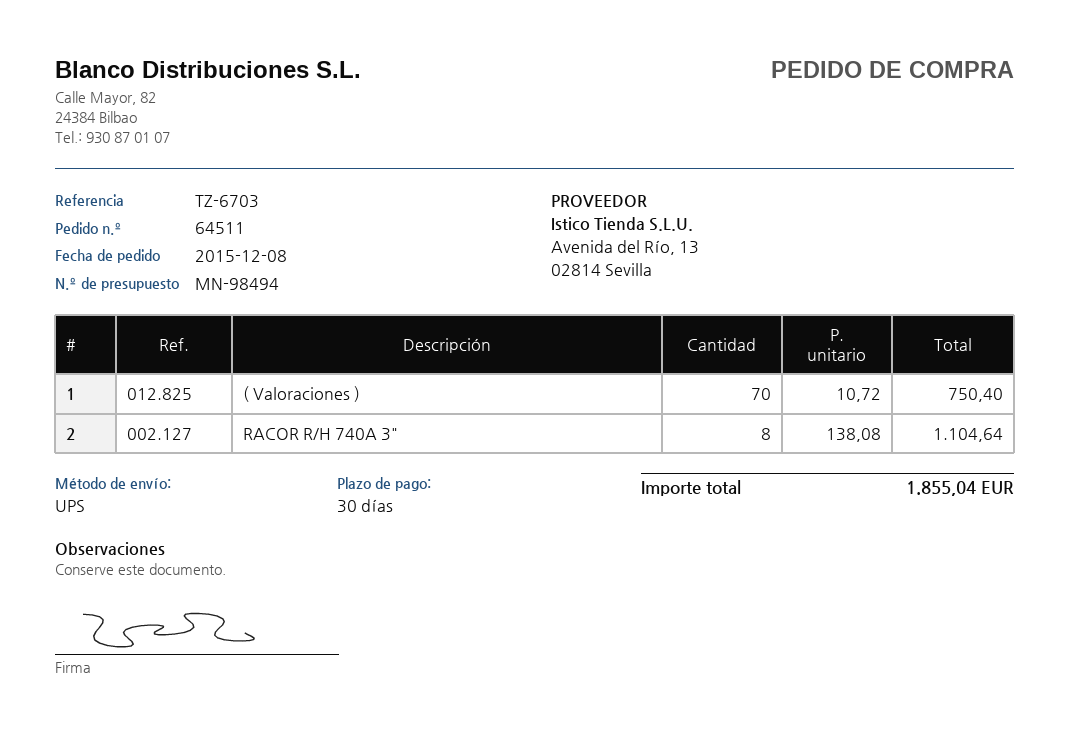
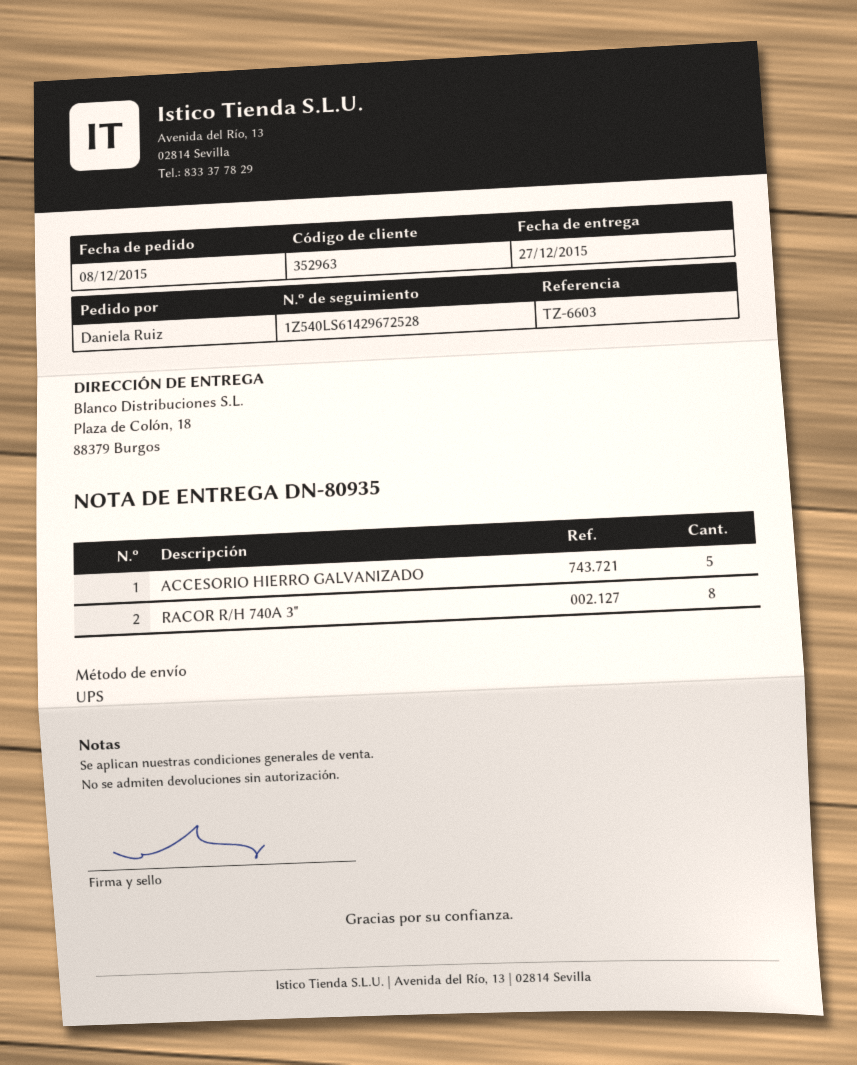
reference: TZ-6703 -> TZ-6603
( Valoraciones ): 70 -> none
ACCESORIO HIERRO GALVANIZADO: none -> 5

